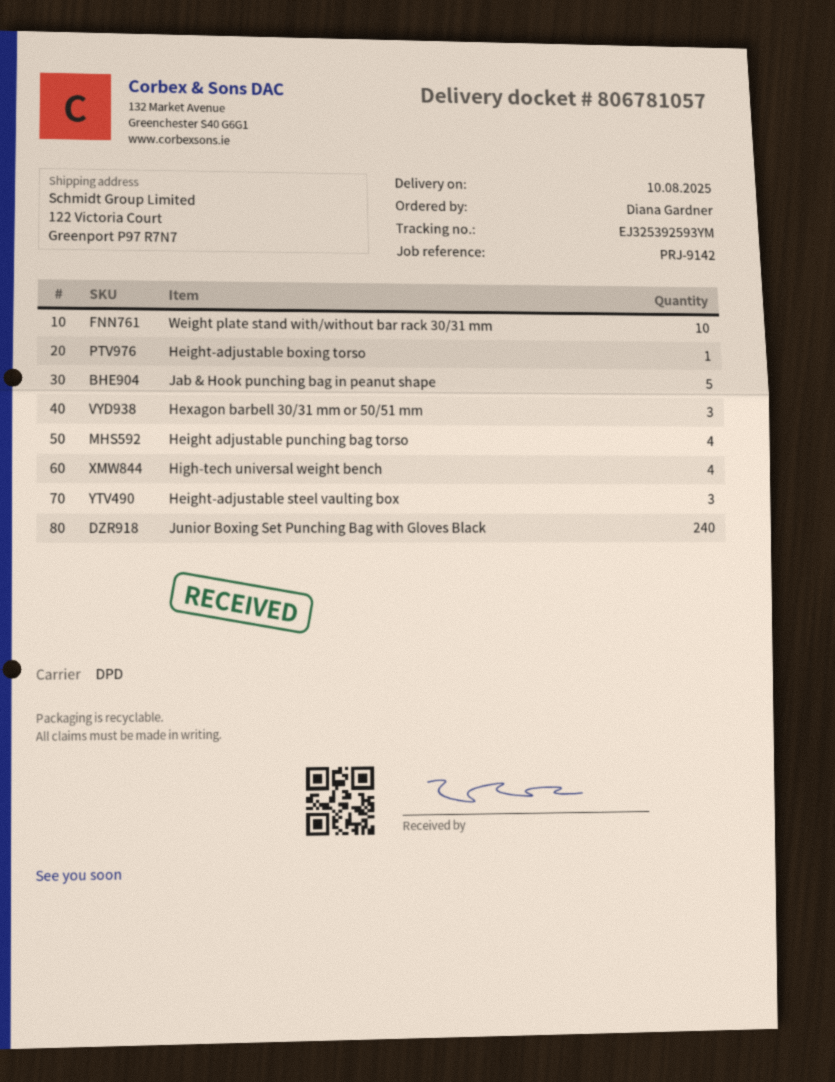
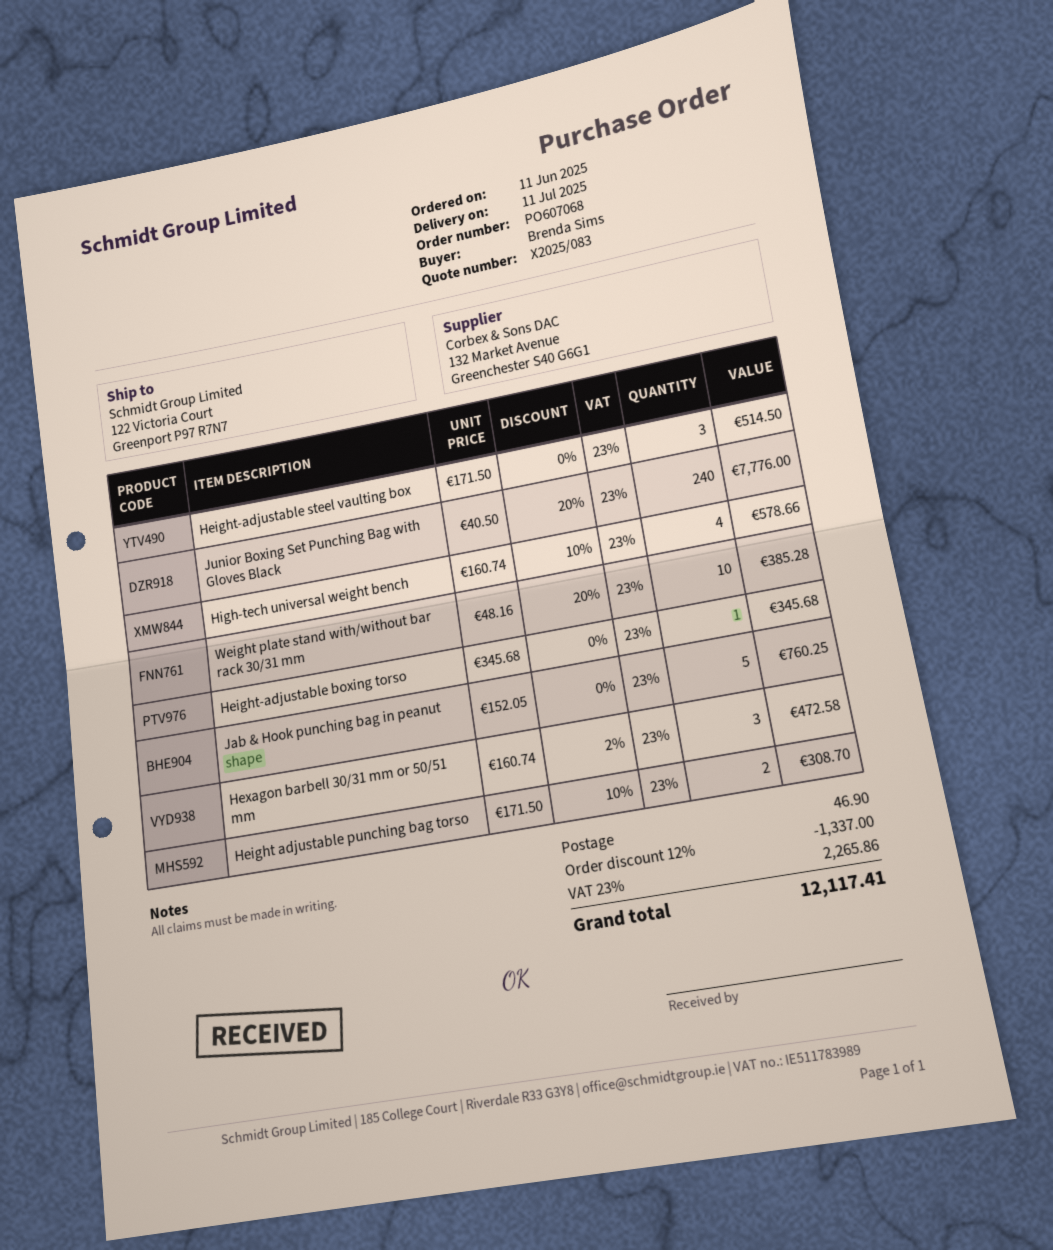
delivery date: 2025-08-10 -> 2025-07-11
ordered by: Diana Gardner -> Brenda Sims
Height adjustable punching bag torso: 4 -> 2

